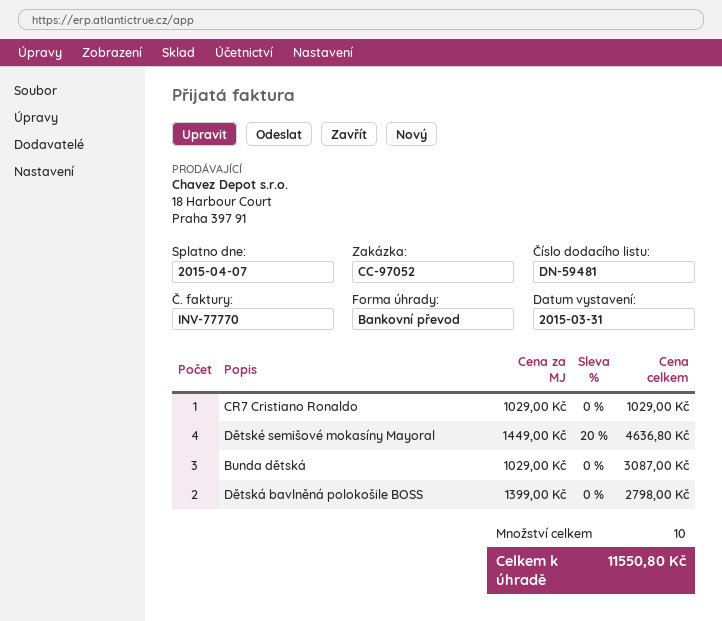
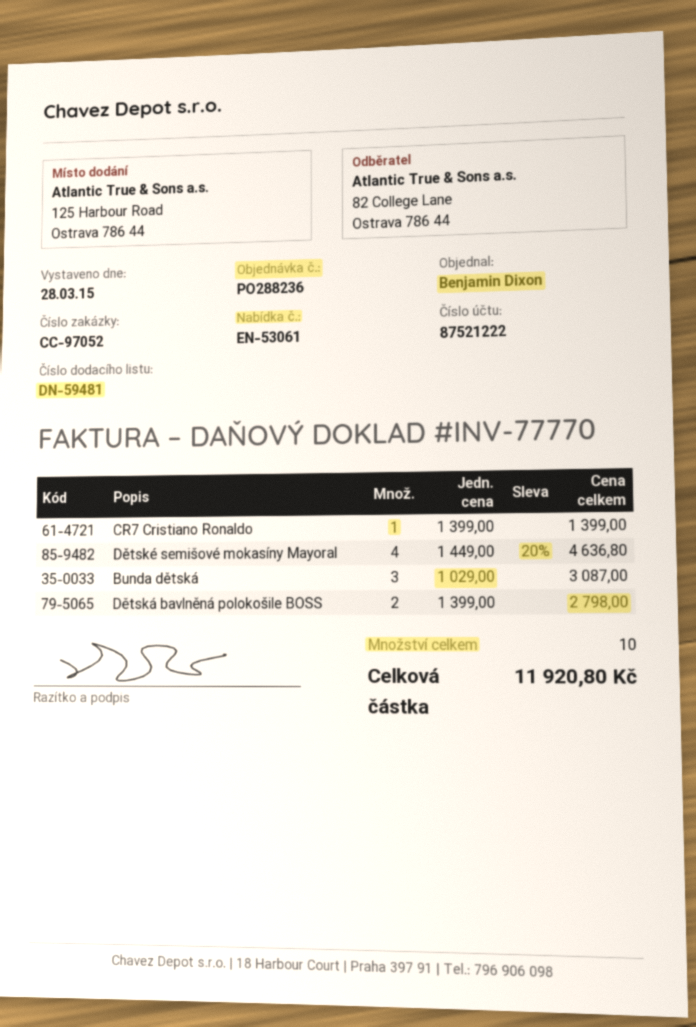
invoice date: 2015-03-31 -> 2015-03-28
CR7 Cristiano Ronaldo: 1 x 1029.00 = 1029.00 -> 1 x 1399.00 = 1399.00
total: 11550.80 -> 11920.80

